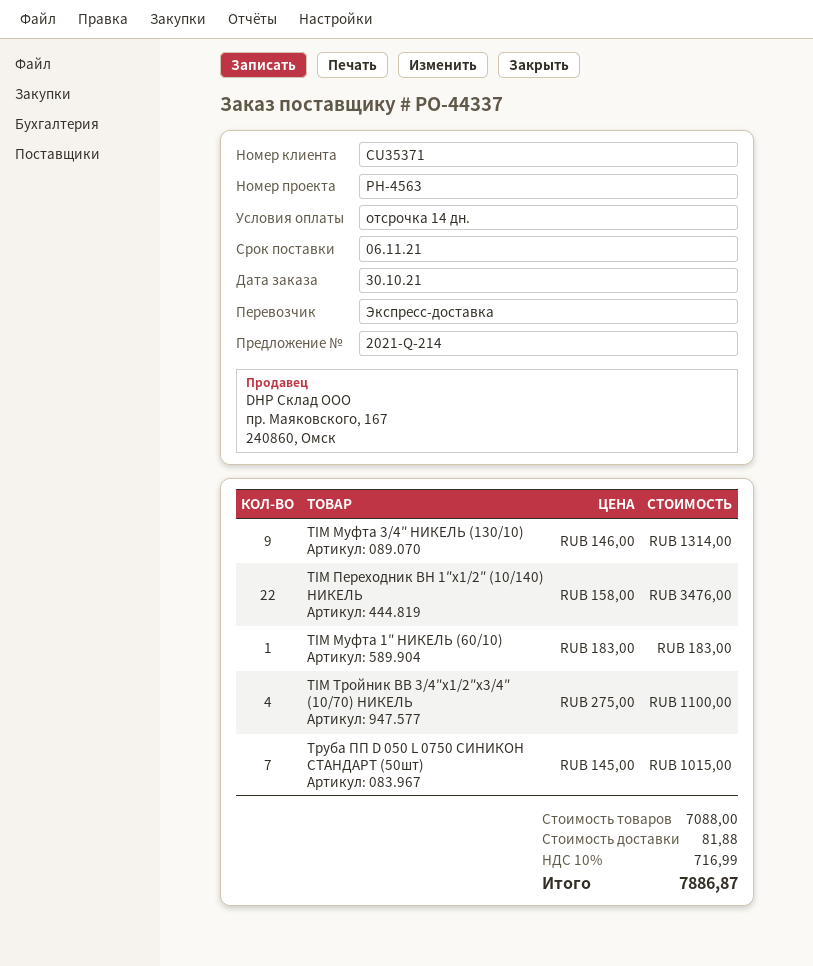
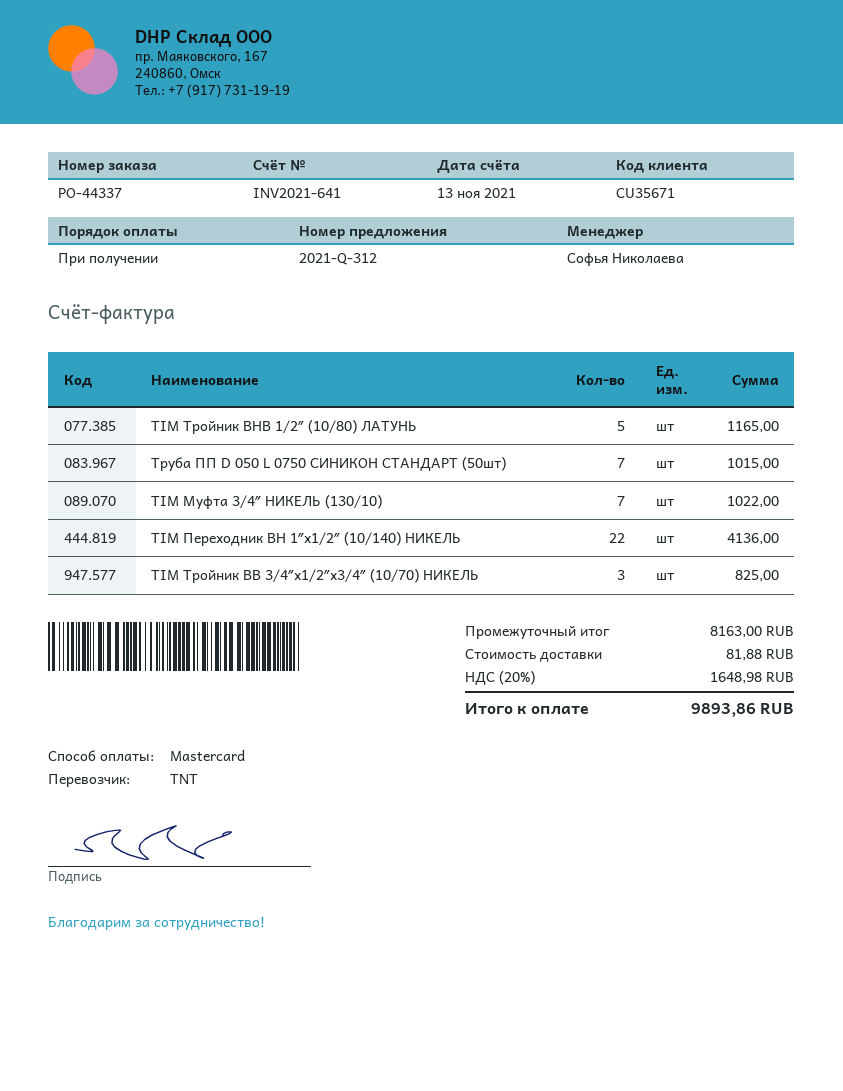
quote number: 2021-Q-214 -> 2021-Q-312
payment terms: 14 days -> on receipt
customer number: CU35371 -> CU35671
shipping method: express -> TNT
TIM Муфта 3/4″ НИКЕЛЬ (130/10): 9 for 1314.00 -> 7 for 1022.00
TIM Переходник ВН 1″x1/2″ (10/140) НИКЕЛЬ: 22 for 3476.00 -> 22 for 4136.00
TIM Муфта 1″ НИКЕЛЬ (60/10): 1 for 183.00 -> none
TIM Тройник ВВ 3/4″x1/2″x3/4″ (10/70) НИКЕЛЬ: 4 for 1100.00 -> 3 for 825.00
TIM Тройник ВНВ 1/2″ (10/80) ЛАТУНЬ: none -> 5 for 1165.00
subtotal: 7088.00 -> 8163.00
tax: 10% = 716.99 -> 20% = 1648.98
total: 7886.87 -> 9893.86

